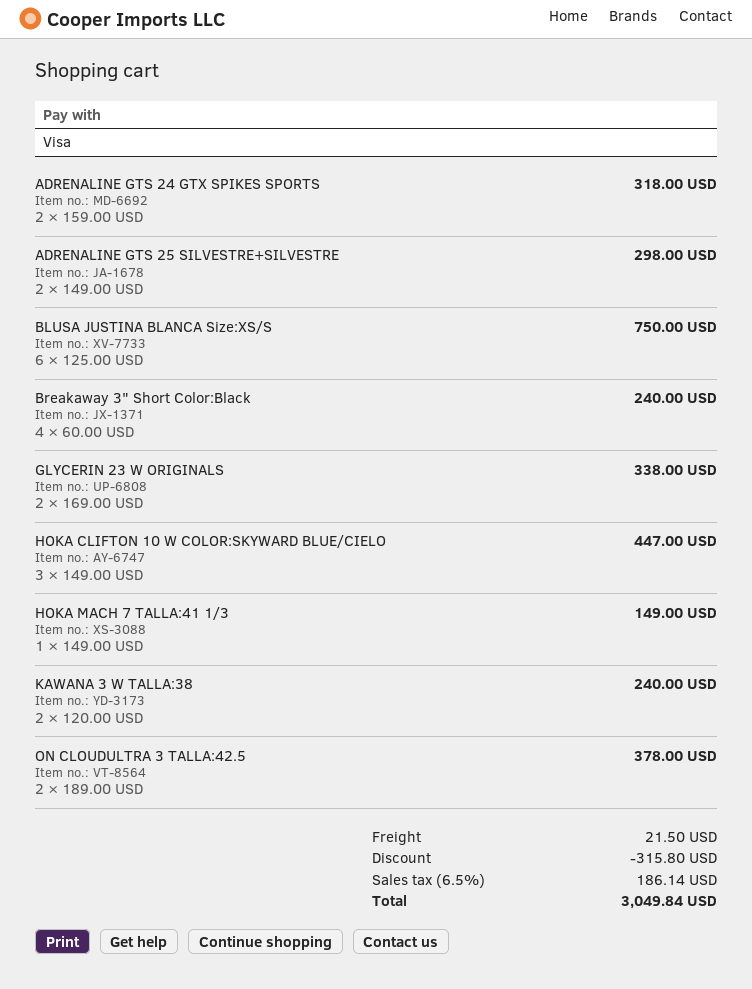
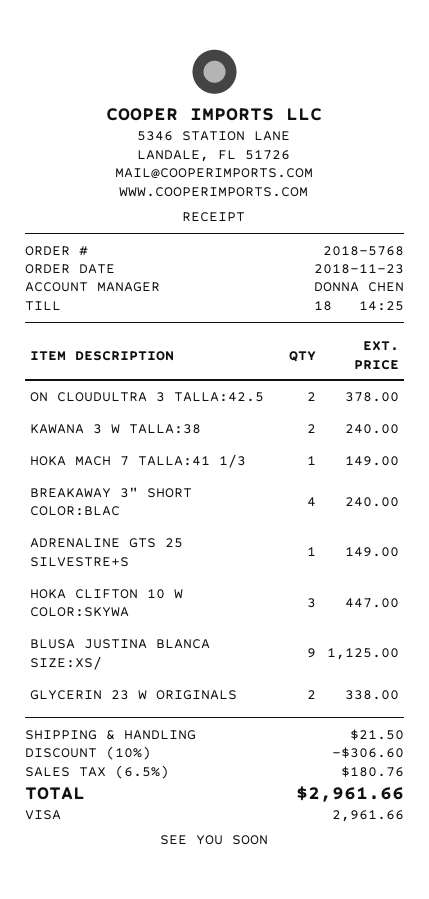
ADRENALINE GTS 24 GTX SPIKES SPORTS: 2 for 318.00 -> none
ADRENALINE GTS 25 SILVESTRE+SILVESTRE: 2 for 298.00 -> 1 for 149.00
BLUSA JUSTINA BLANCA Size:XS/S: 6 for 750.00 -> 9 for 1125.00
discount: 315.80 -> 306.60
tax: 6.5% = 186.14 -> 6.5% = 180.76
total: 3049.84 -> 2961.66

